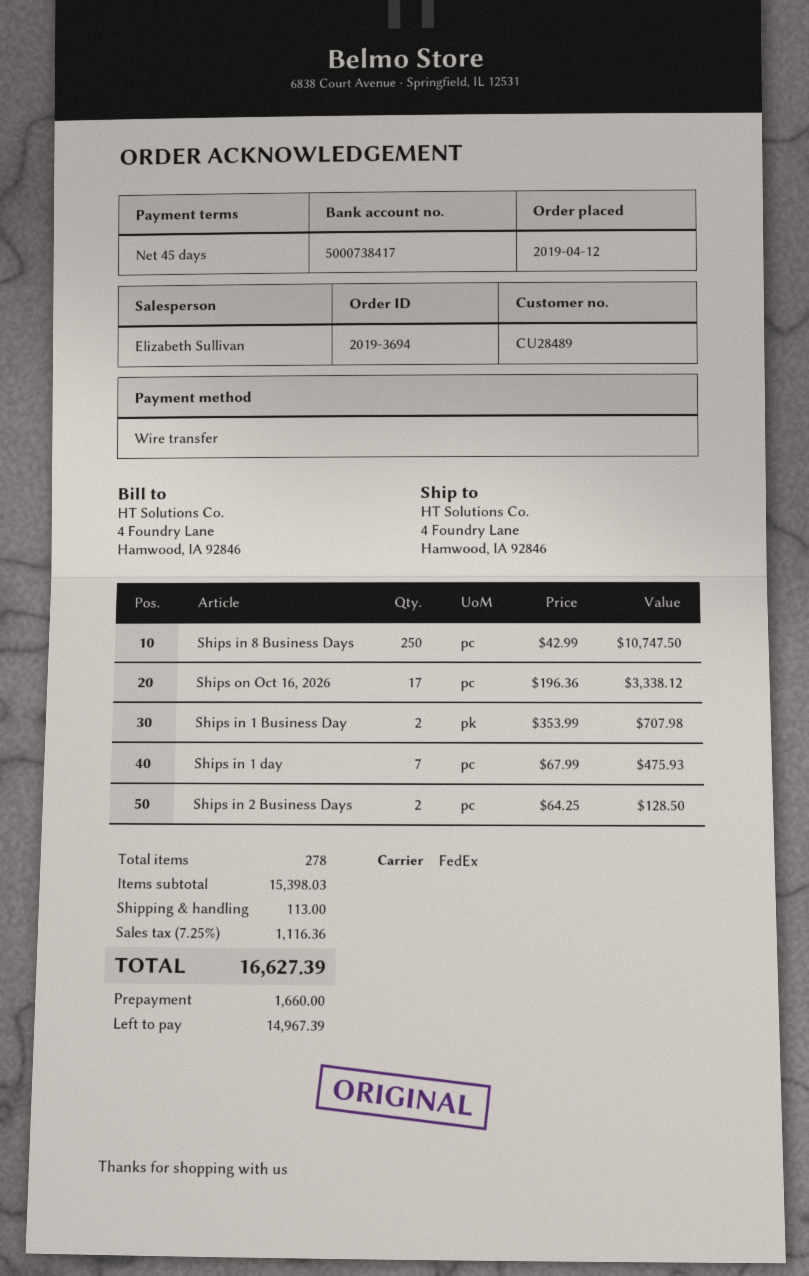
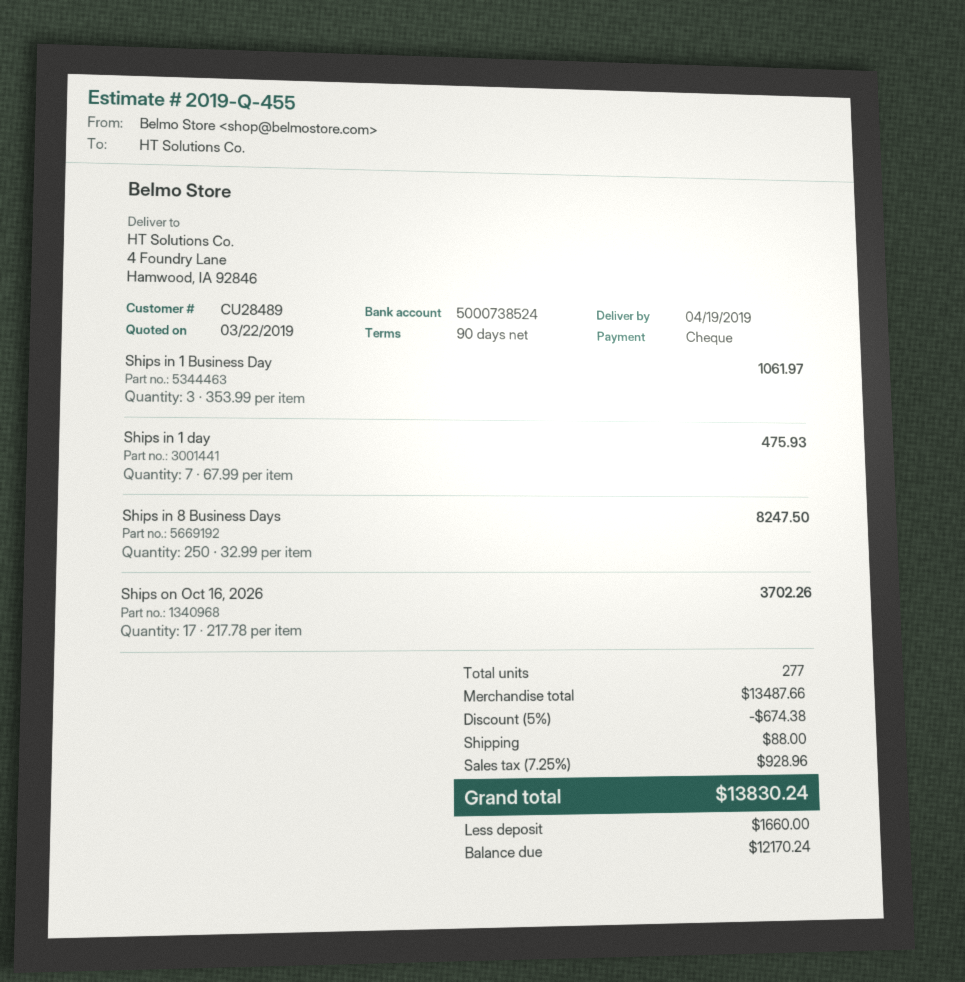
payment terms: 45 days -> 90 days
payment method: bank transfer -> cheque
bank account: 5000738417 -> 5000738524
Ships in 8 Business Days: 250 x 42.99 = 10747.50 -> 250 x 32.99 = 8247.50
Ships on Oct 16, 2026: 17 x 196.36 = 3338.12 -> 17 x 217.78 = 3702.26
Ships in 1 Business Day: 2 x 353.99 = 707.98 -> 3 x 353.99 = 1061.97
Ships in 2 Business Days: 2 x 64.25 = 128.50 -> none
total quantity: 278 -> 277
subtotal: 15398.03 -> 13487.66
discount: none -> 5% = 674.38
shipping: 113.00 -> 88.00
tax: 7.25% = 1116.36 -> 7.25% = 928.96
total: 16627.39 -> 13830.24
balance: 14967.39 -> 12170.24

